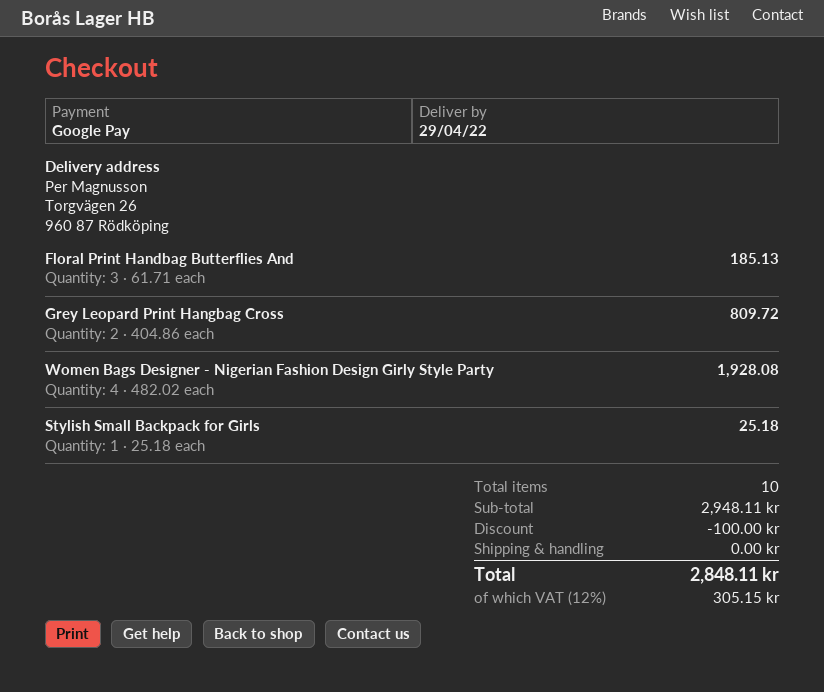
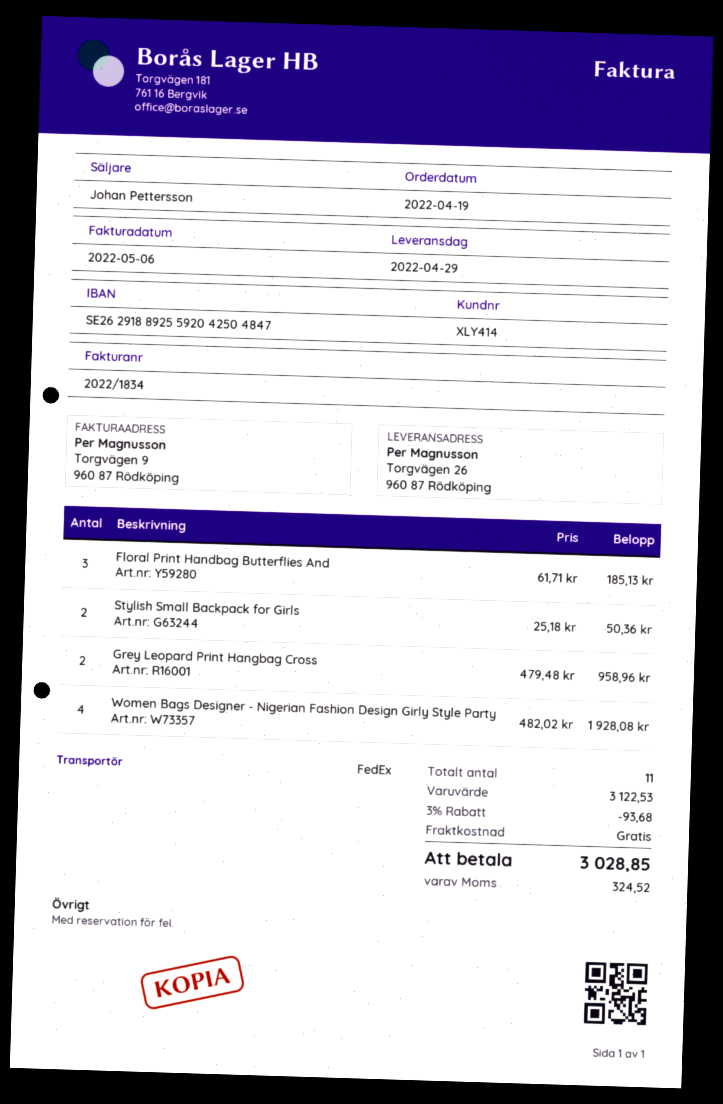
Grey Leopard Print Hangbag Cross: 2 x 404.86 = 809.72 -> 2 x 479.48 = 958.96
Stylish Small Backpack for Girls: 1 x 25.18 = 25.18 -> 2 x 25.18 = 50.36
total quantity: 10 -> 11
subtotal: 2948.11 -> 3122.53
discount: 100.00 -> 93.68
tax: 305.15 -> 324.52
total: 2848.11 -> 3028.85

